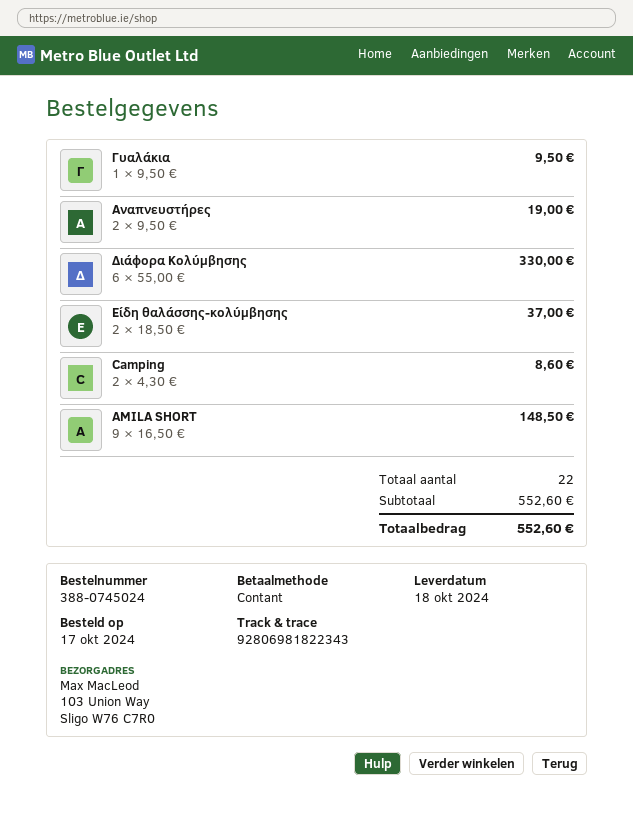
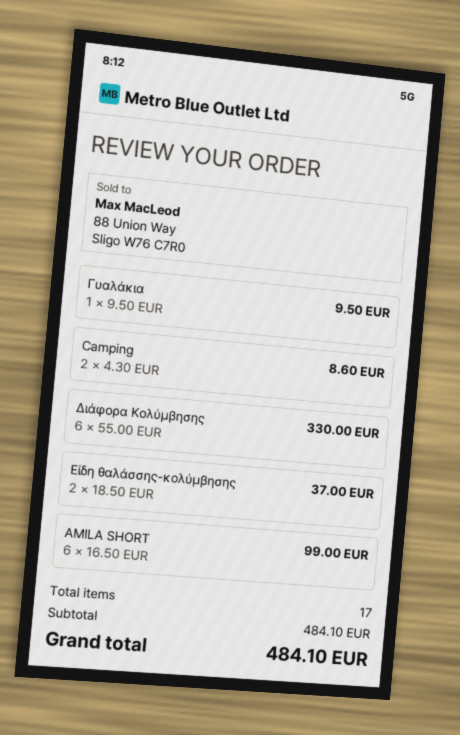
Αναπνευστήρες: 2 x 9.50 = 19.00 -> none
AMILA SHORT: 9 x 16.50 = 148.50 -> 6 x 16.50 = 99.00
total quantity: 22 -> 17
subtotal: 552.60 -> 484.10
total: 552.60 -> 484.10

